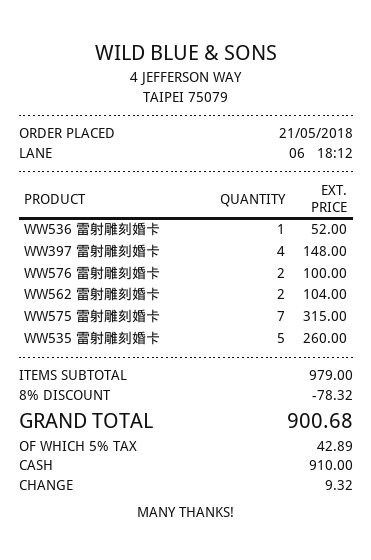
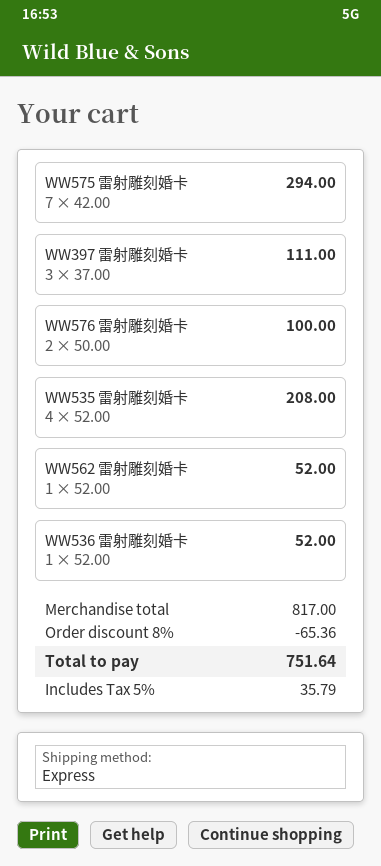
WW397 雷射雕刻婚卡: 4 for 148.00 -> 3 for 111.00
WW562 雷射雕刻婚卡: 2 for 104.00 -> 1 for 52.00
WW575 雷射雕刻婚卡: 7 for 315.00 -> 7 for 294.00
WW535 雷射雕刻婚卡: 5 for 260.00 -> 4 for 208.00
subtotal: 979.00 -> 817.00
discount: 8% = 78.32 -> 8% = 65.36
tax: 5% = 42.89 -> 5% = 35.79
total: 900.68 -> 751.64

